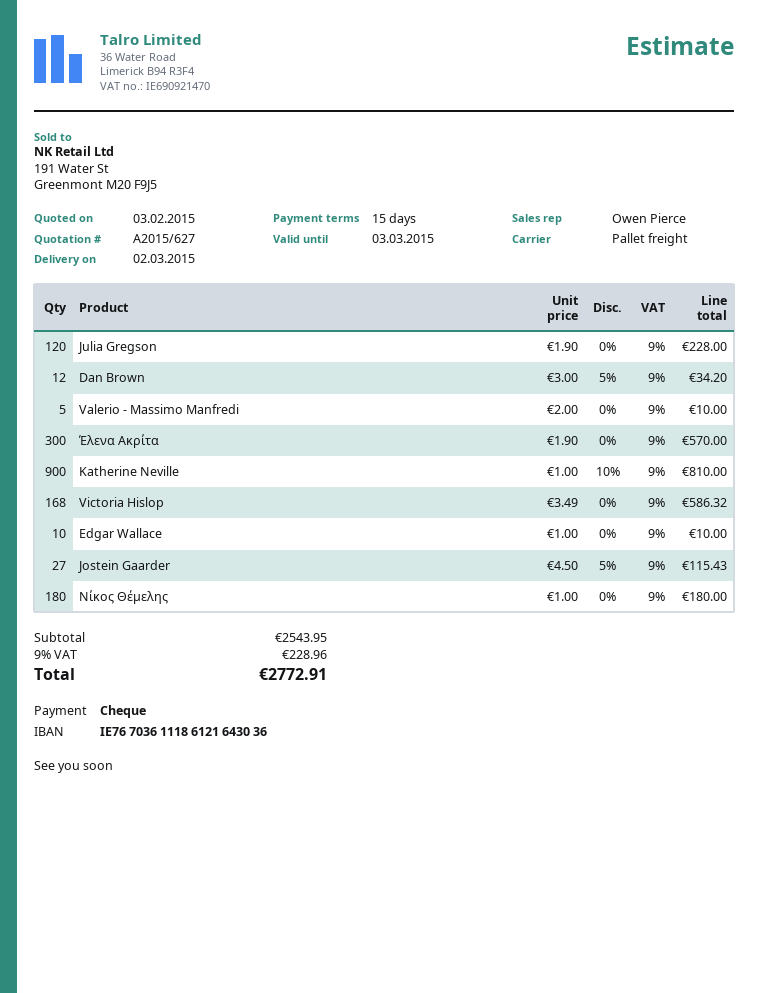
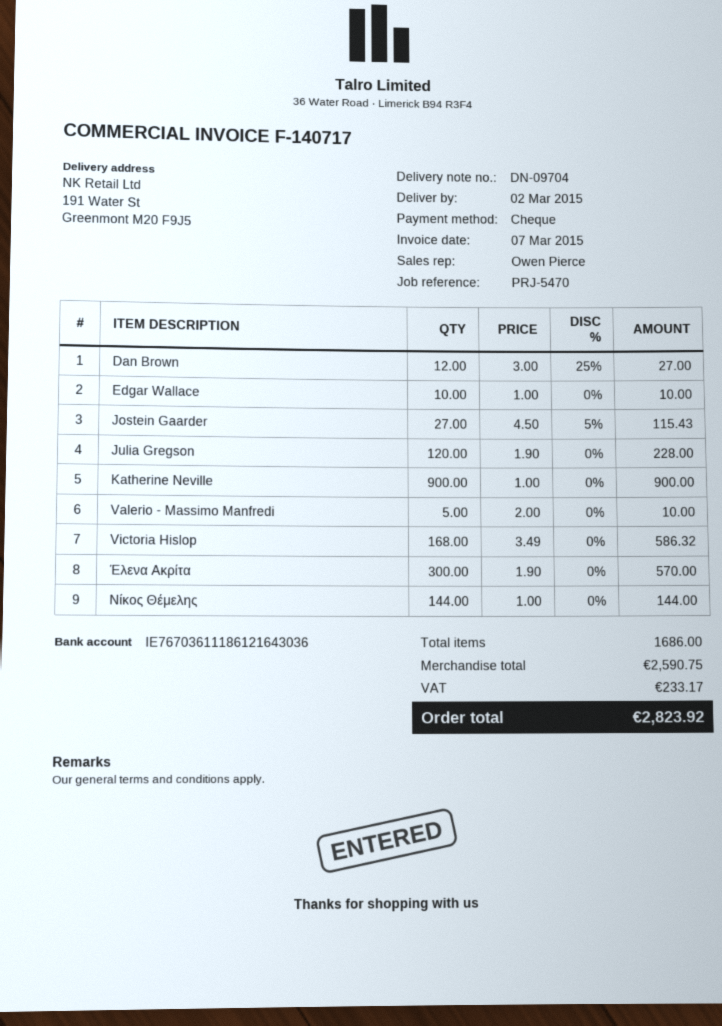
Dan Brown: 12 x 3.00 - 5% = 34.20 -> 12 x 3.00 - 25% = 27.00
Katherine Neville: 900 x 1.00 - 10% = 810.00 -> 900 x 1.00 = 900.00
Νίκος Θέμελης: 180 x 1.00 = 180.00 -> 144 x 1.00 = 144.00
subtotal: 2543.95 -> 2590.75
tax: 228.96 -> 233.17
total: 2772.91 -> 2823.92

